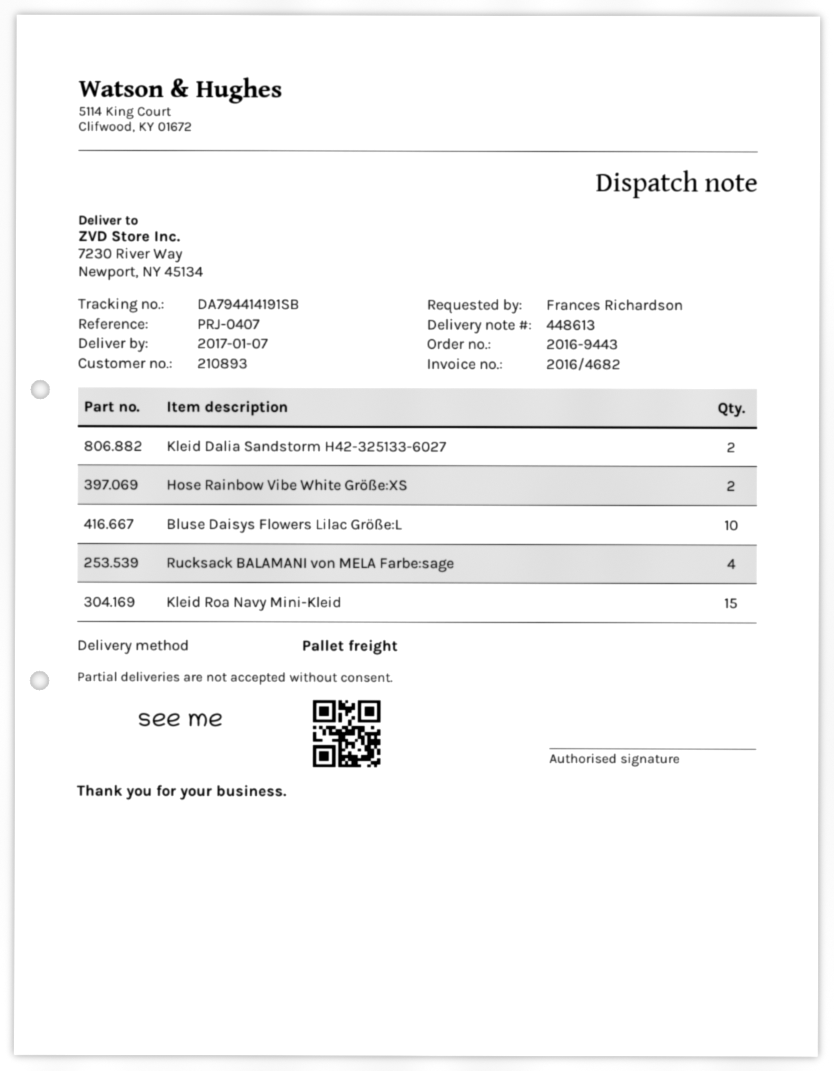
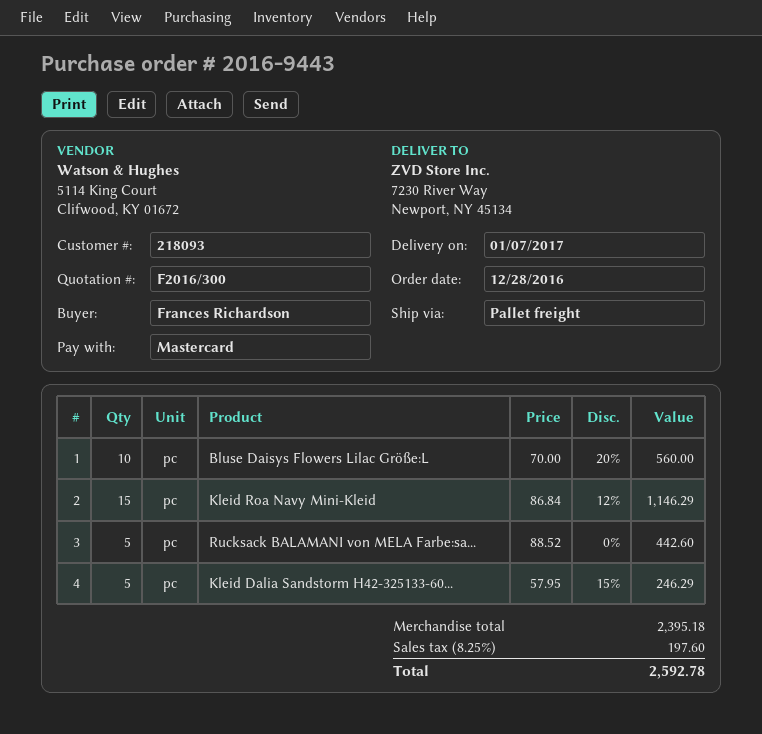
customer number: 210893 -> 218093
Kleid Dalia Sandstorm H42-325133-6027: 2 -> 5
Hose Rainbow Vibe White Größe:XS: 2 -> none
Rucksack BALAMANI von MELA Farbe:sage: 4 -> 5

